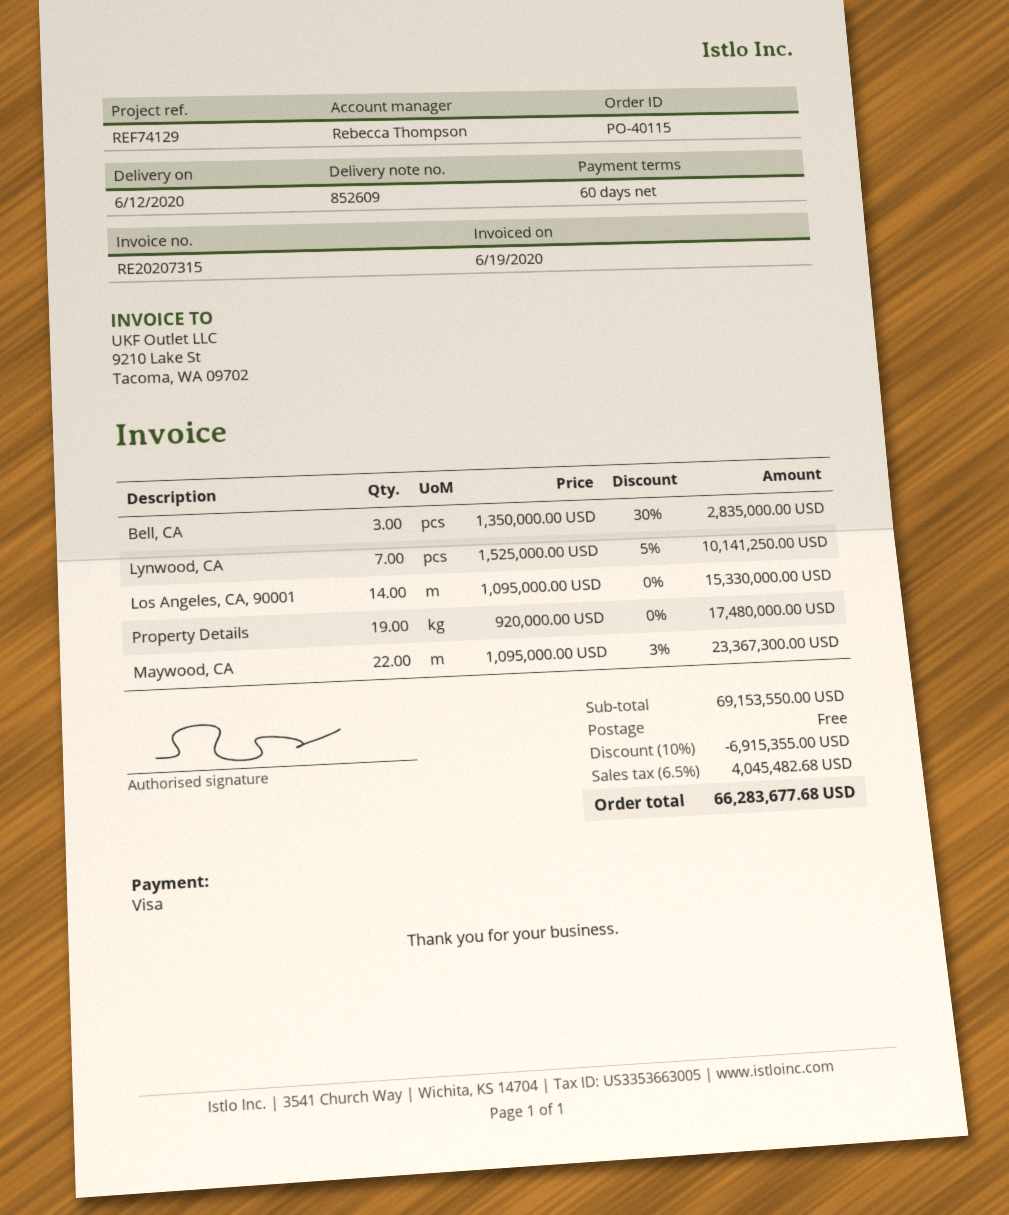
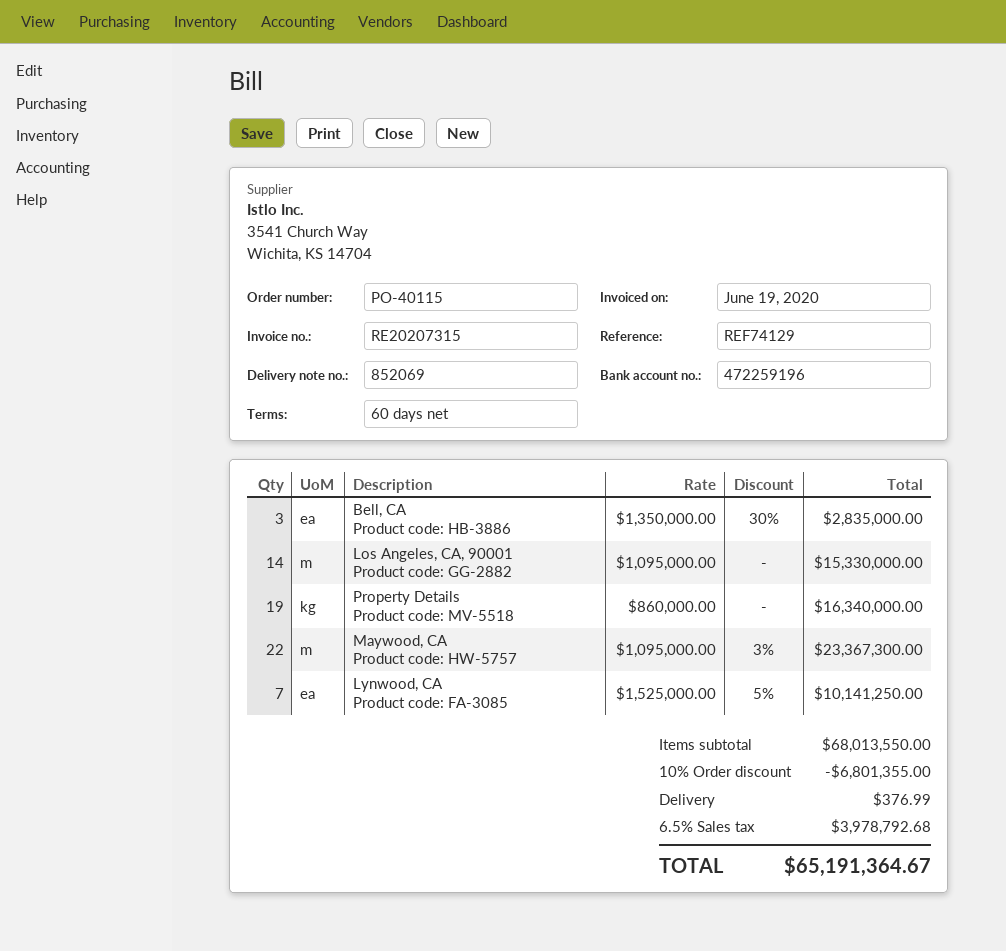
delivery note number: 852609 -> 852069
Property Details: 19 x 920000.00 = 17480000.00 -> 19 x 860000.00 = 16340000.00
subtotal: 69153550.00 -> 68013550.00
discount: 10% = 6915355.00 -> 10% = 6801355.00
shipping: 0.00 -> 376.99
tax: 6.5% = 4045482.68 -> 6.5% = 3978792.68
total: 66283677.68 -> 65191364.67

